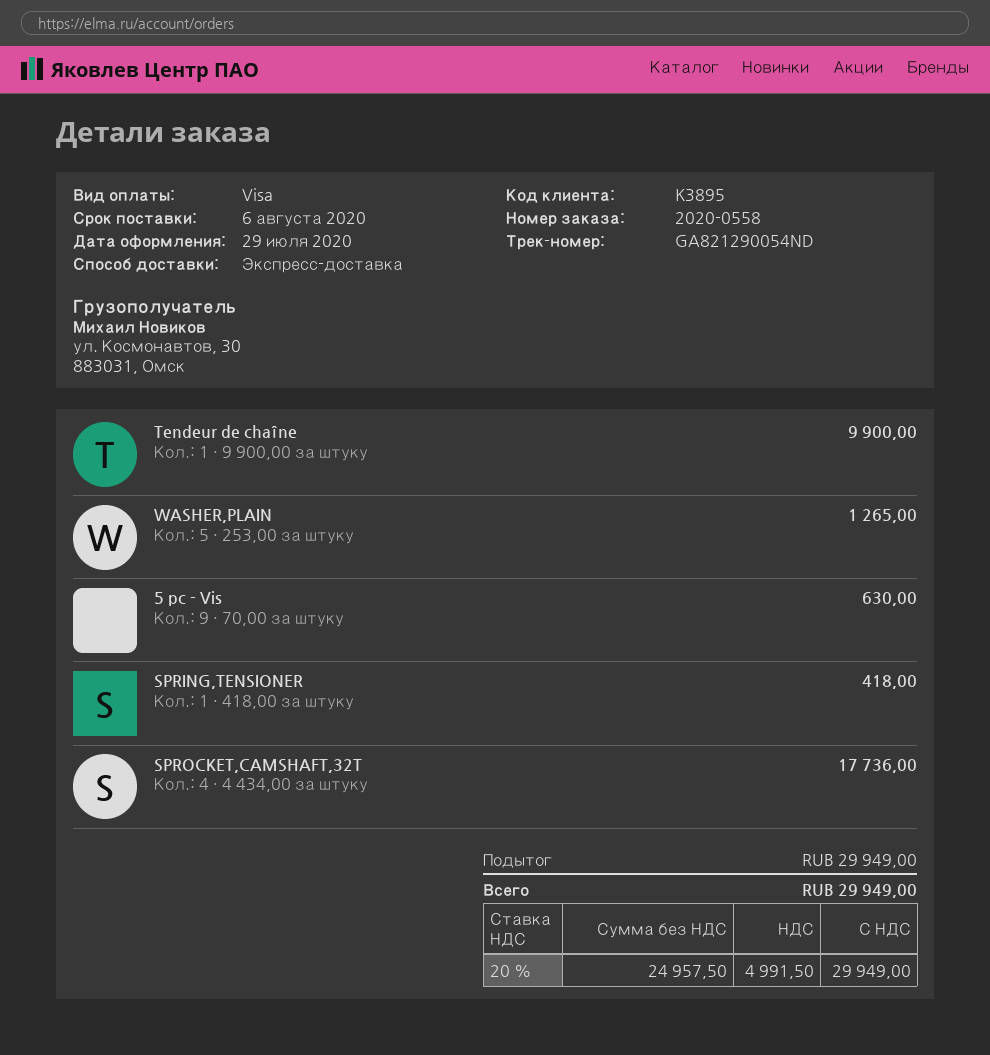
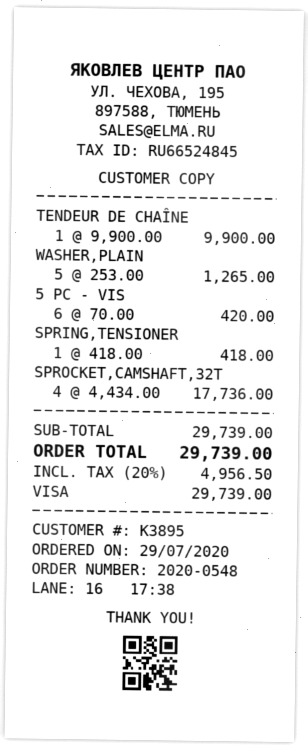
order number: 2020-0558 -> 2020-0548
5 pc - Vis: 9 x 70.00 = 630.00 -> 6 x 70.00 = 420.00
subtotal: 29949.00 -> 29739.00
tax: 20% = 4991.50 -> 20% = 4956.50
total: 29949.00 -> 29739.00

